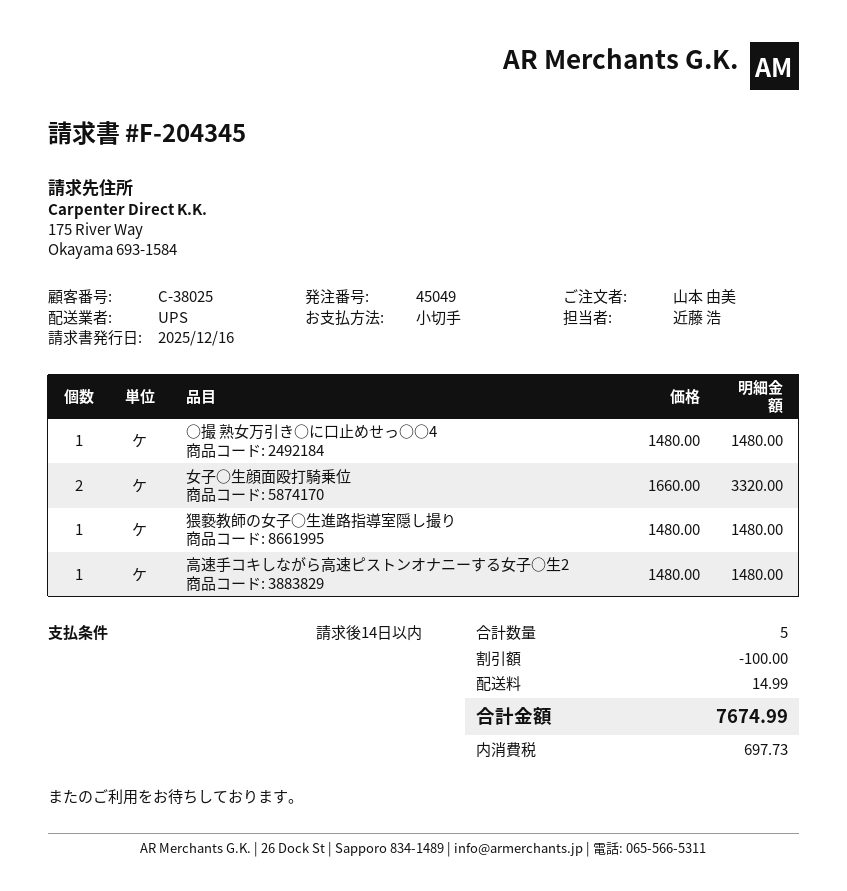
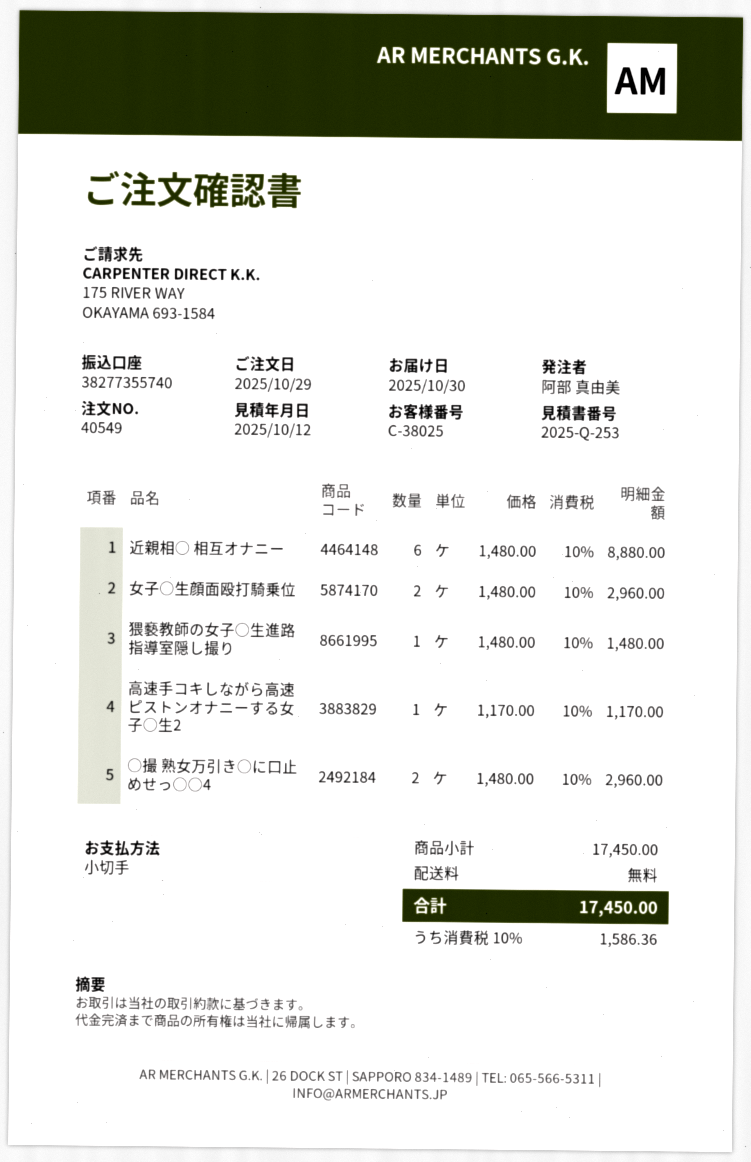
order number: 45049 -> 40549
ordered by: 山本 由美 -> 阿部 真由美
○撮 熟女万引き○に口止めせっ○○4: 1 x 1480.00 = 1480.00 -> 2 x 1480.00 = 2960.00
女子○生顔面殴打騎乗位: 2 x 1660.00 = 3320.00 -> 2 x 1480.00 = 2960.00
高速手コキしながら高速ピストンオナニーする女子○生2: 1 x 1480.00 = 1480.00 -> 1 x 1170.00 = 1170.00
近親相○ 相互オナニー: none -> 6 x 1480.00 = 8880.00
discount: 100.00 -> none
shipping: 14.99 -> 0.00
tax: 697.73 -> 1586.36
total: 7674.99 -> 17450.00

